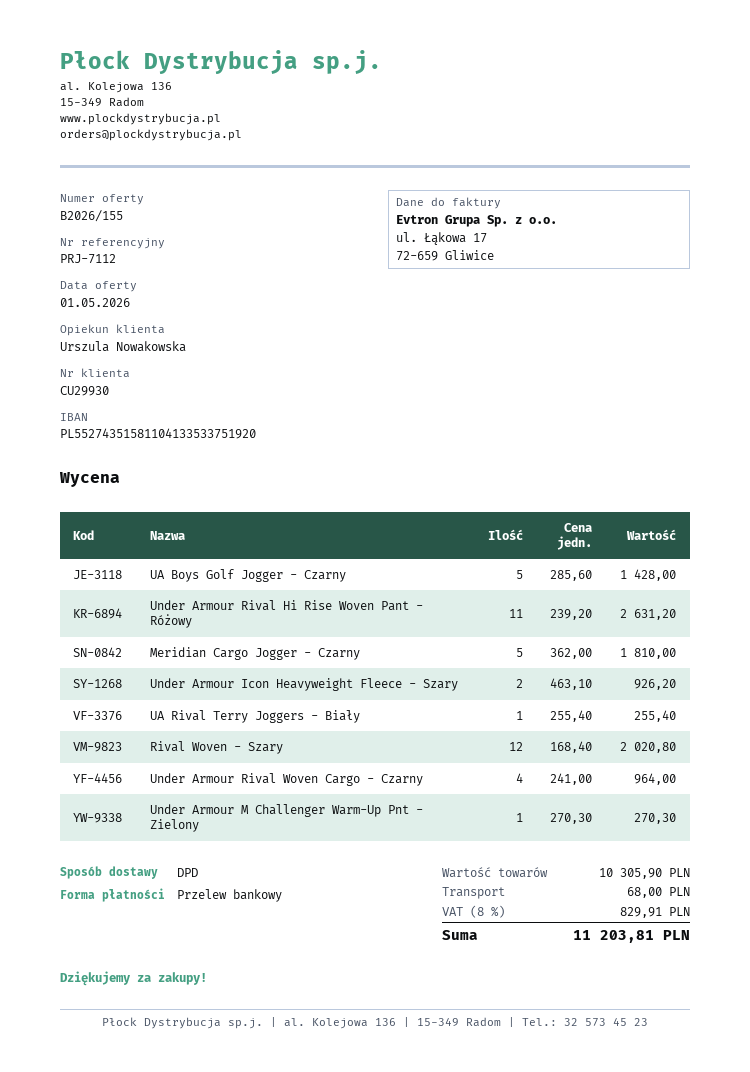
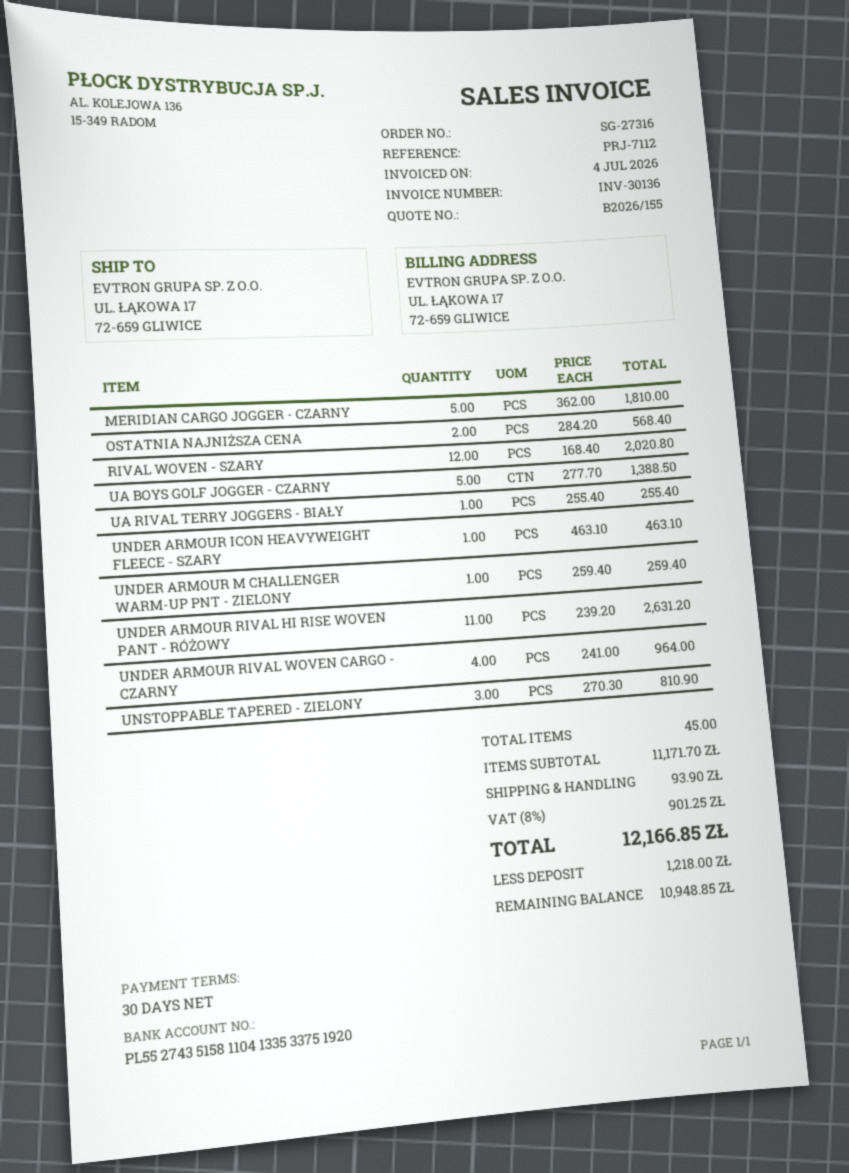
UA Boys Golf Jogger - Czarny: 5 x 285.60 = 1428.00 -> 5 x 277.70 = 1388.50
Under Armour Icon Heavyweight Fleece - Szary: 2 x 463.10 = 926.20 -> 1 x 463.10 = 463.10
Under Armour M Challenger Warm-Up Pnt - Zielony: 1 x 270.30 = 270.30 -> 1 x 259.40 = 259.40
OSTATNIA NAJNIŻSZA CENA: none -> 2 x 284.20 = 568.40
UNSTOPPABLE TAPERED - ZIELONY: none -> 3 x 270.30 = 810.90
subtotal: 10305.90 -> 11171.70
shipping: 68.00 -> 93.90
tax: 8% = 829.91 -> 8% = 901.25
total: 11203.81 -> 12166.85

